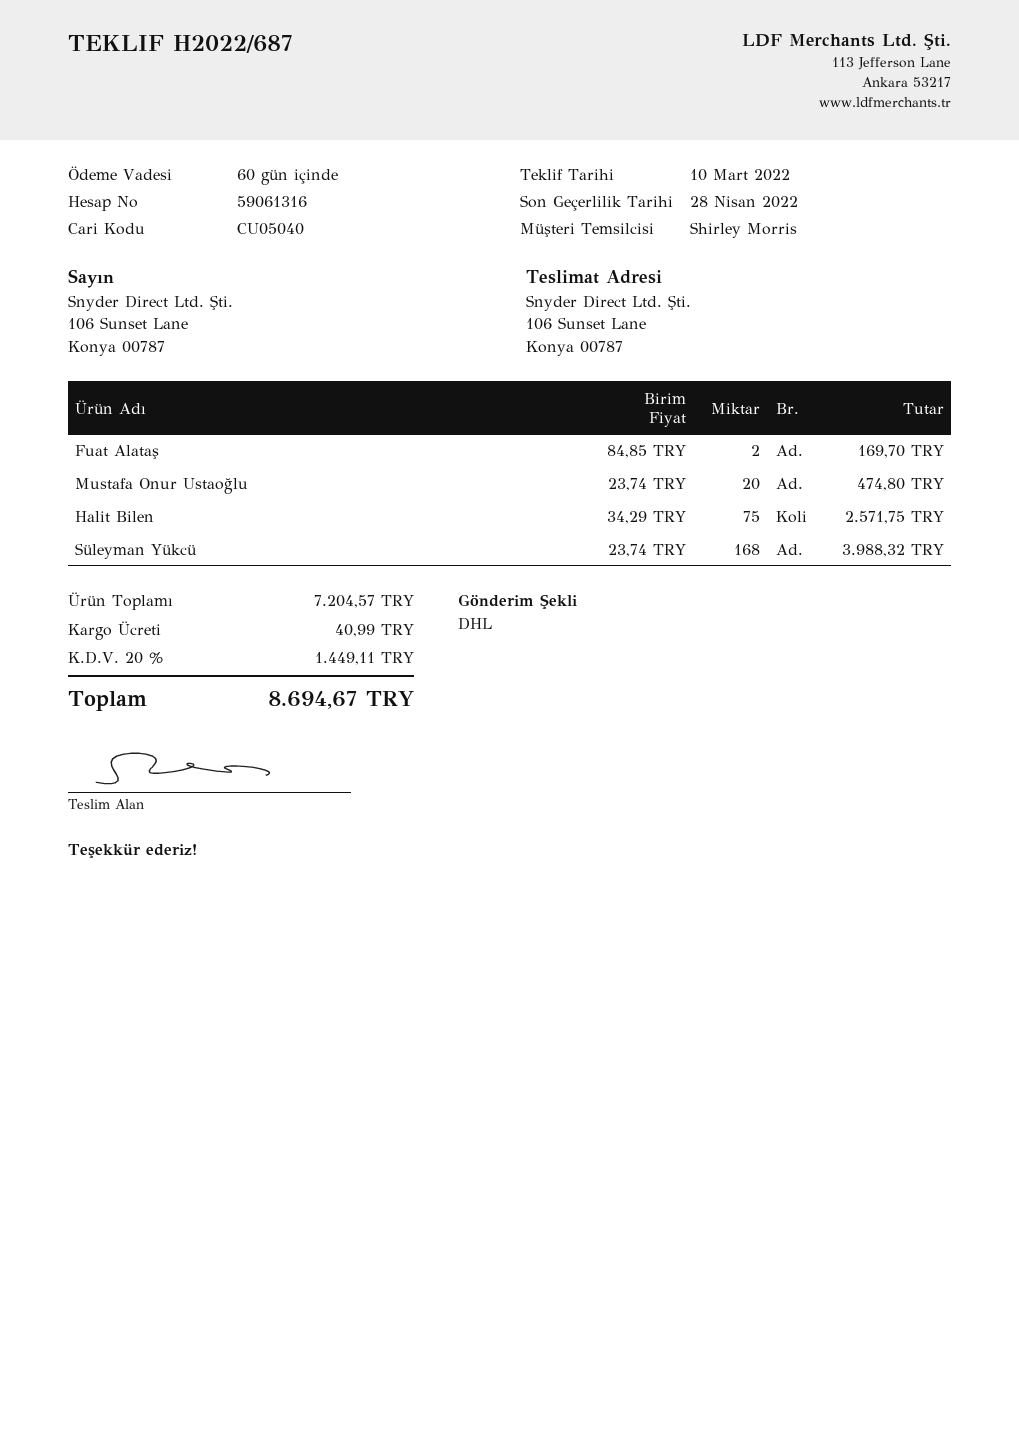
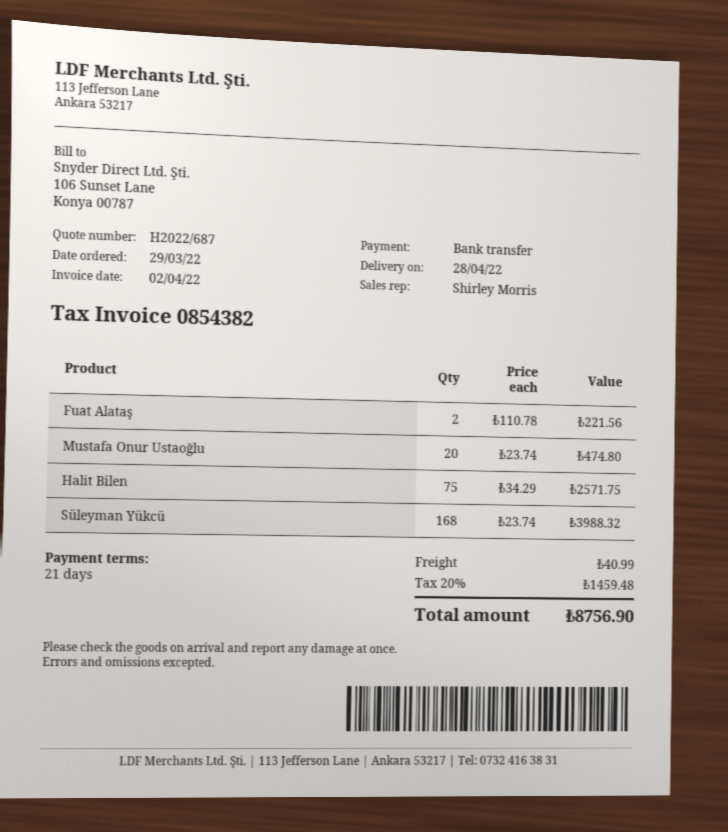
payment terms: 60 days -> 21 days
Fuat Alataş: 2 x 84.85 = 169.70 -> 2 x 110.78 = 221.56
tax: 20% = 1449.11 -> 20% = 1459.48
total: 8694.67 -> 8756.90

